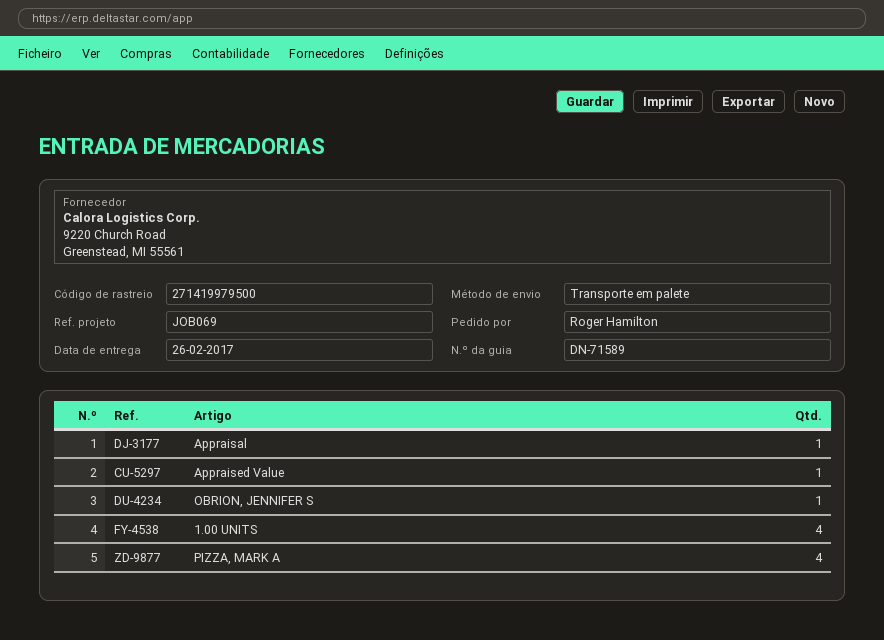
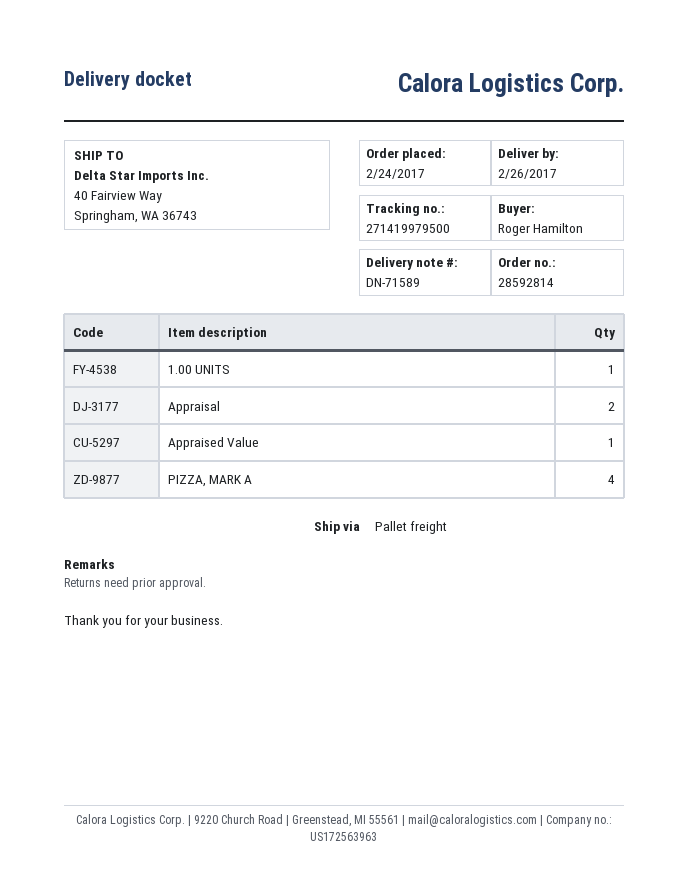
Appraisal: 1 -> 2
OBRION, JENNIFER S: 1 -> none
1.00 UNITS: 4 -> 1

